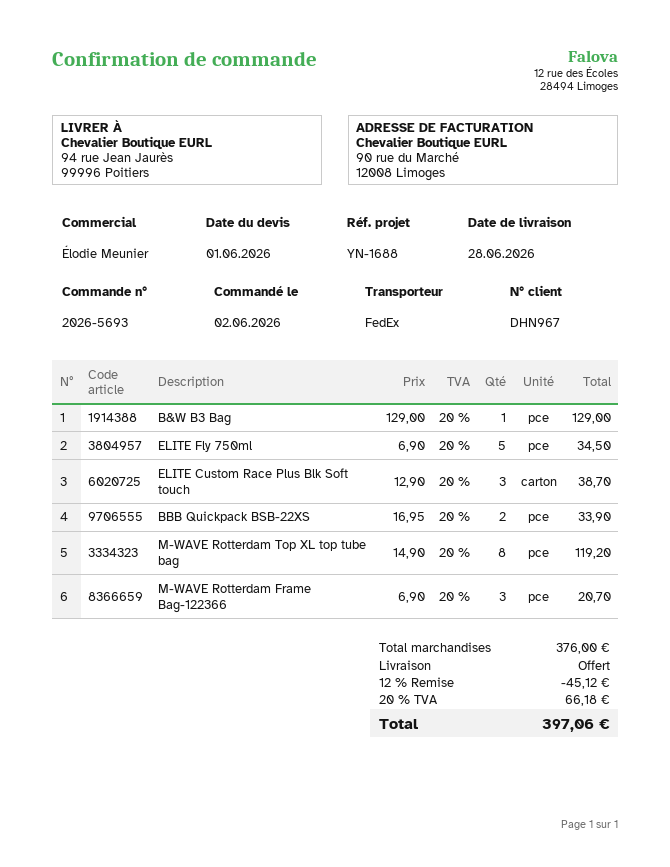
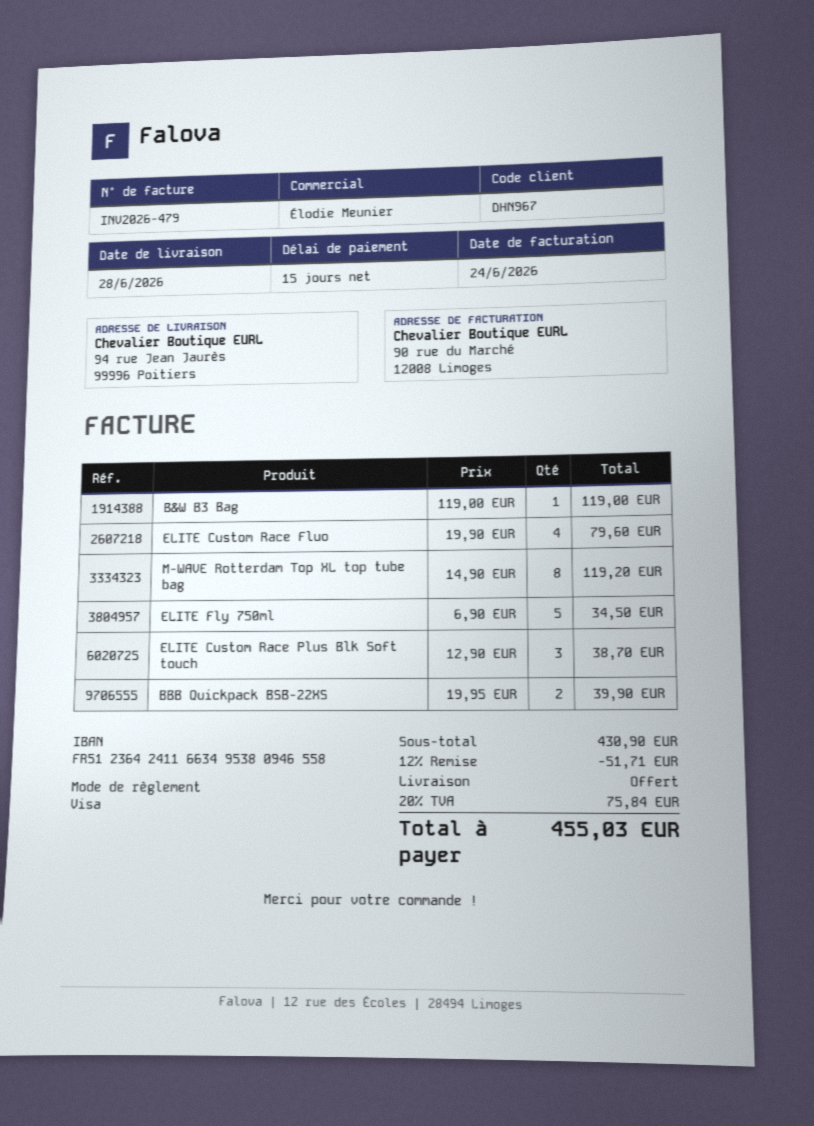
B&W B3 Bag: 1 x 129.00 = 129.00 -> 1 x 119.00 = 119.00
BBB Quickpack BSB-22XS: 2 x 16.95 = 33.90 -> 2 x 19.95 = 39.90
M-WAVE Rotterdam Frame Bag-122366: 3 x 6.90 = 20.70 -> none
ELITE Custom Race Fluo: none -> 4 x 19.90 = 79.60
subtotal: 376.00 -> 430.90
discount: 12% = 45.12 -> 12% = 51.71
tax: 20% = 66.18 -> 20% = 75.84
total: 397.06 -> 455.03

